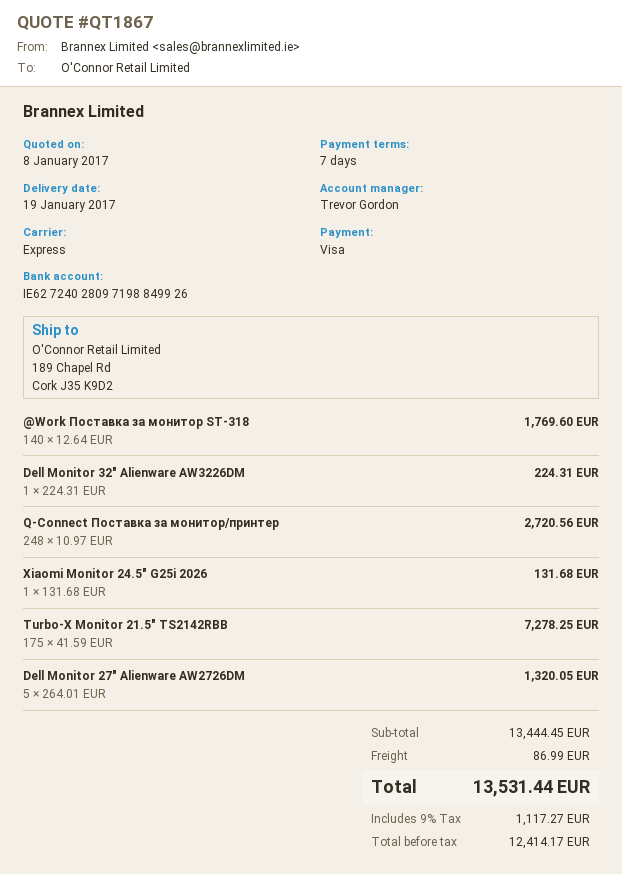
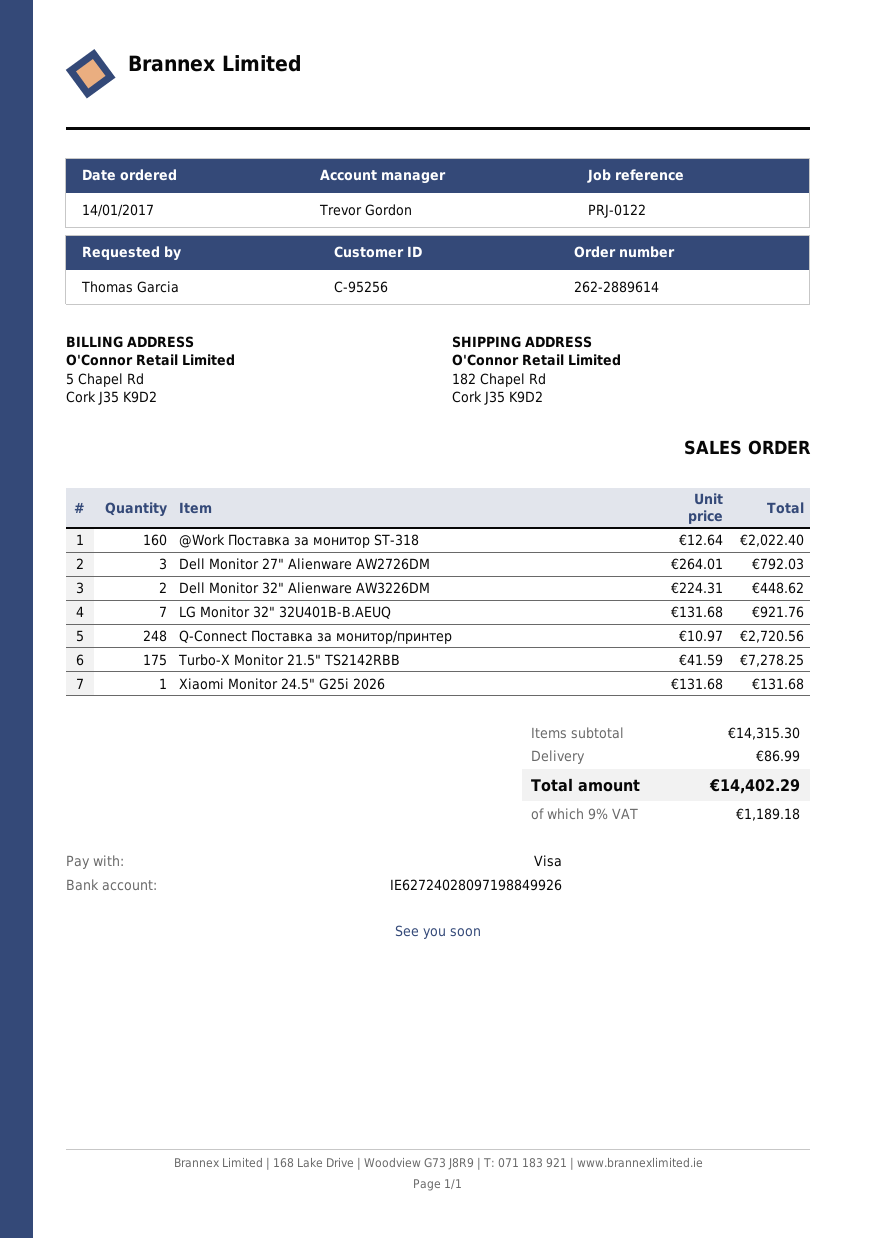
ship to: 189 Chapel Rd, Cork J35 K9D2 -> 182 Chapel Rd, Cork J35 K9D2
@Work Поставка за монитор ST-318: 140 x 12.64 = 1769.60 -> 160 x 12.64 = 2022.40
Dell Monitor 32" Alienware AW3226DM: 1 x 224.31 = 224.31 -> 2 x 224.31 = 448.62
Dell Monitor 27" Alienware AW2726DM: 5 x 264.01 = 1320.05 -> 3 x 264.01 = 792.03
LG Monitor 32" 32U401B-B.AEUQ: none -> 7 x 131.68 = 921.76
subtotal: 13444.45 -> 14315.30
tax: 9% = 1117.27 -> 9% = 1189.18
total: 13531.44 -> 14402.29

